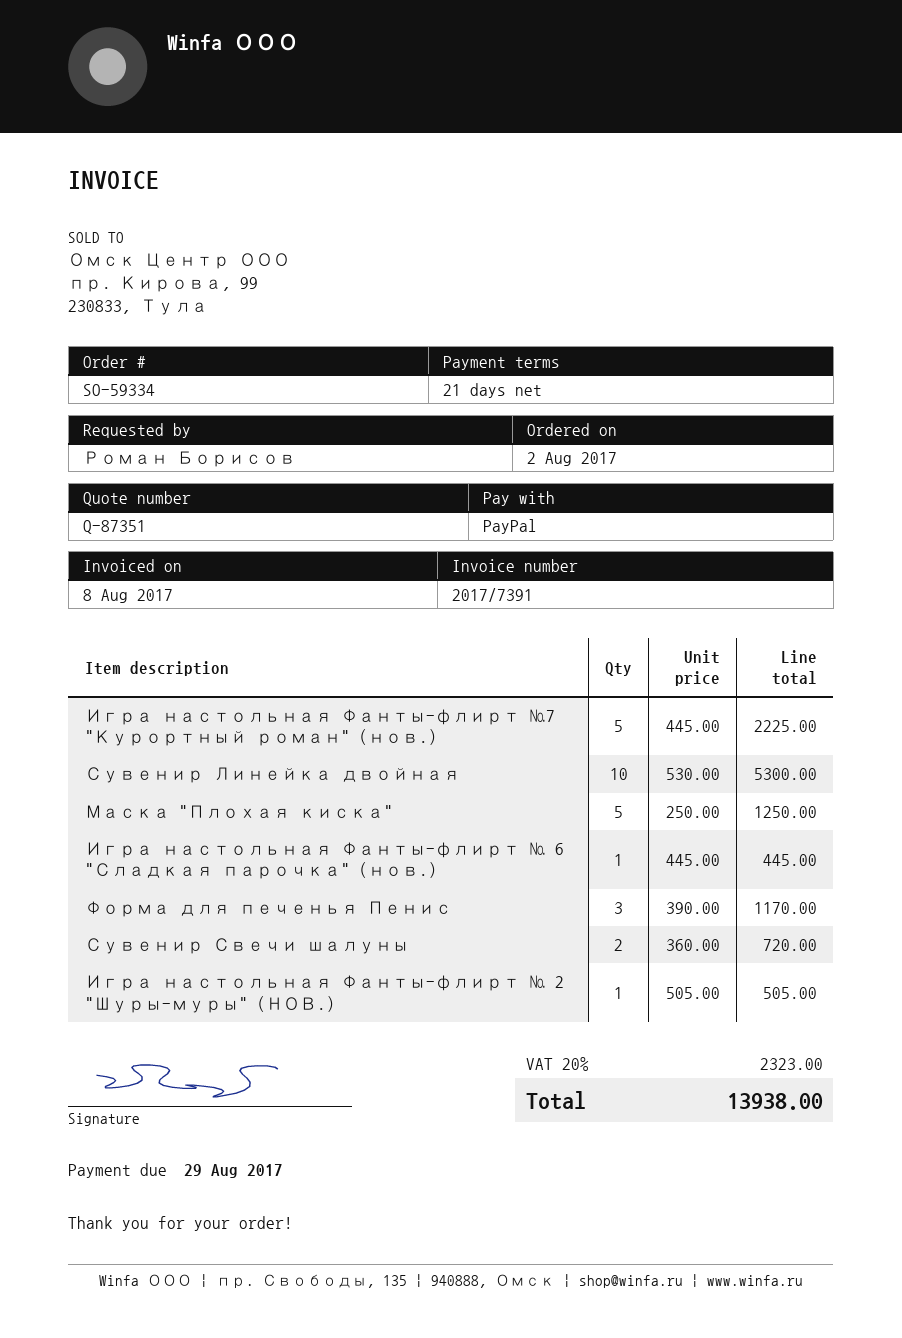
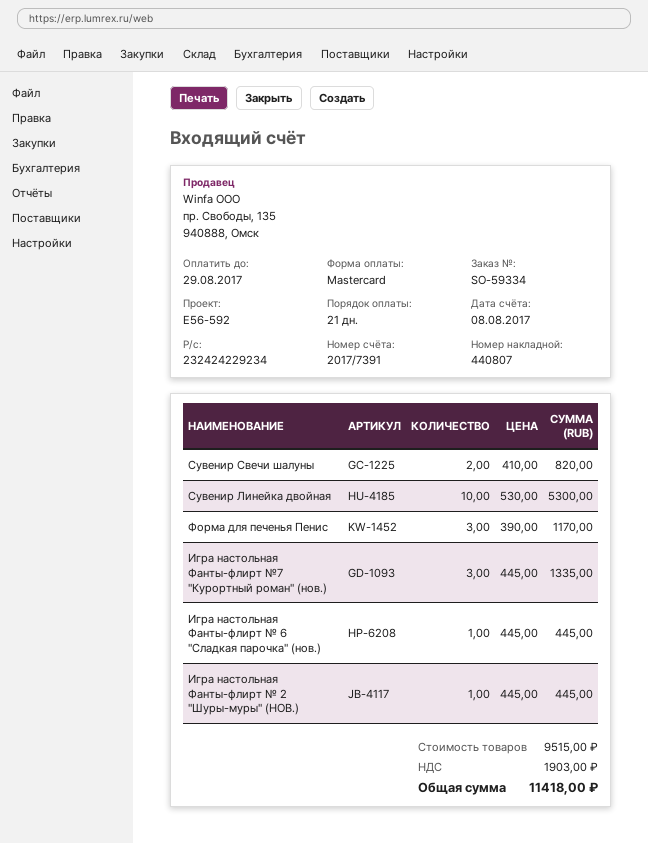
payment method: PayPal -> Mastercard
Игра настольная Фанты-флирт №7 "Курортный роман" (нов.): 5 x 445.00 = 2225.00 -> 3 x 445.00 = 1335.00
Маска "Плохая киска": 5 x 250.00 = 1250.00 -> none
Сувенир Свечи шалуны: 2 x 360.00 = 720.00 -> 2 x 410.00 = 820.00
Игра настольная Фанты-флирт № 2 "Шуры-муры" (НОВ.): 1 x 505.00 = 505.00 -> 1 x 445.00 = 445.00
tax: 2323.00 -> 1903.00
total: 13938.00 -> 11418.00

